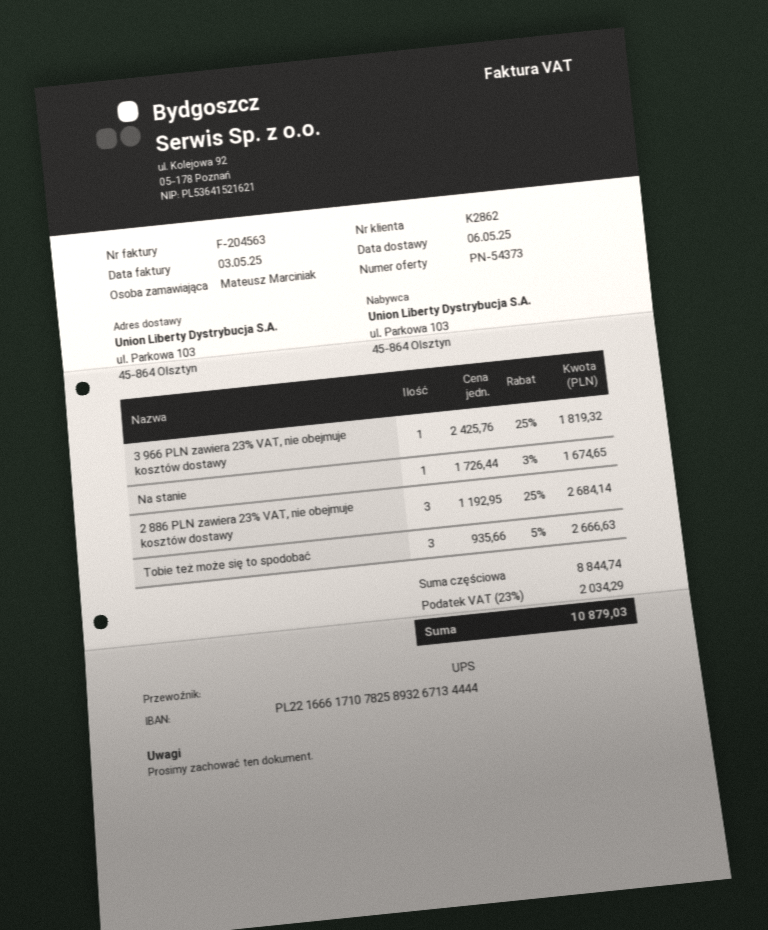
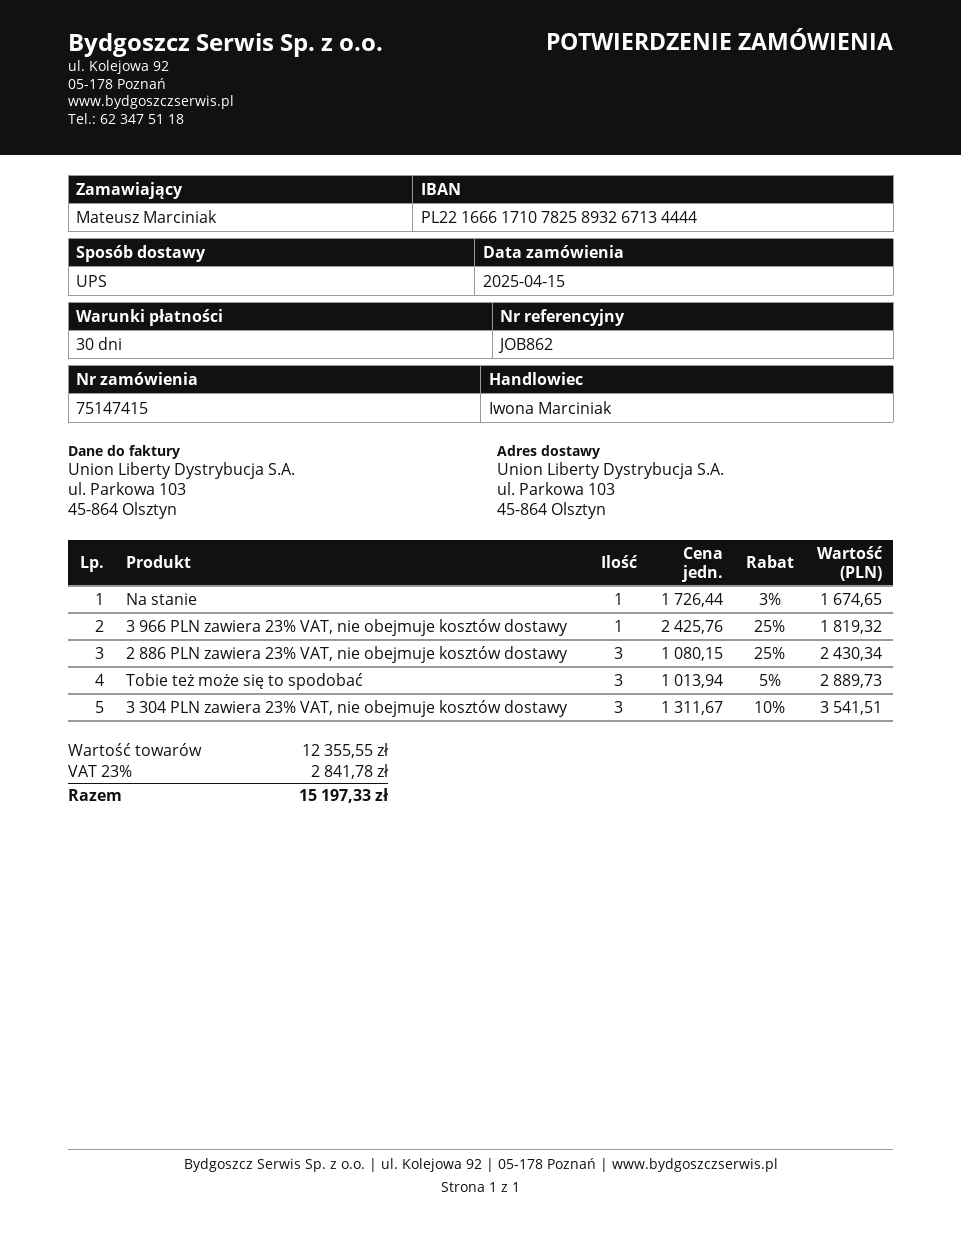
2 886 PLN zawiera 23% VAT, nie obejmuje kosztów dostawy: 3 x 1192.95 - 25% = 2684.14 -> 3 x 1080.15 - 25% = 2430.34
Tobie też może się to spodobać: 3 x 935.66 - 5% = 2666.63 -> 3 x 1013.94 - 5% = 2889.73
3 304 PLN zawiera 23% VAT, nie obejmuje kosztów dostawy: none -> 3 x 1311.67 - 10% = 3541.51
subtotal: 8844.74 -> 12355.55
tax: 23% = 2034.29 -> 23% = 2841.78
total: 10879.03 -> 15197.33

